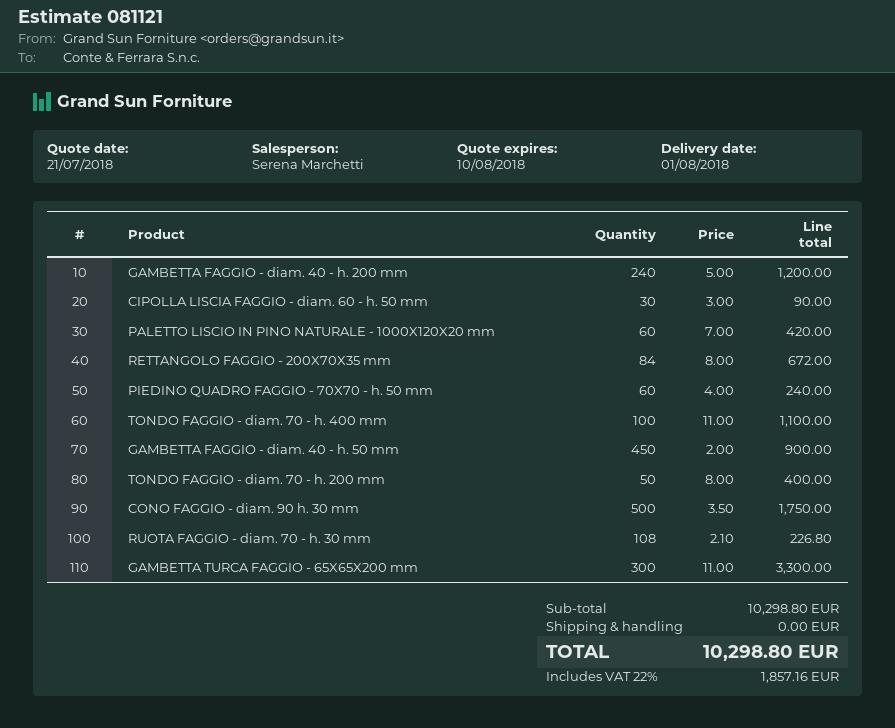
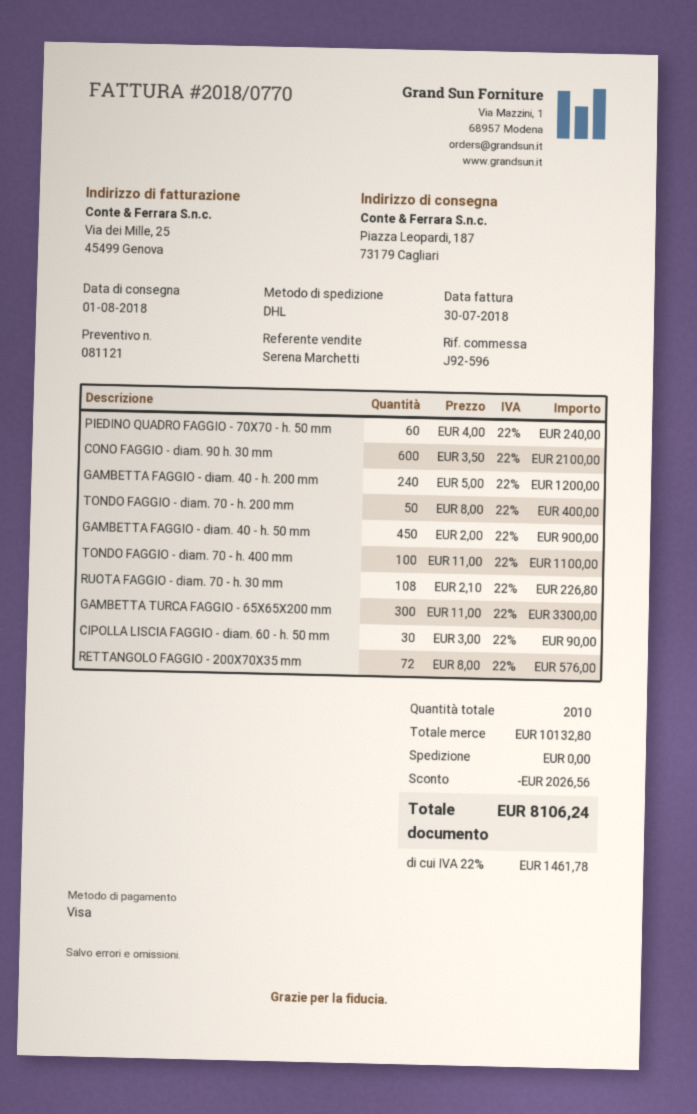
PALETTO LISCIO IN PINO NATURALE - 1000X120X20 mm: 60 x 7.00 = 420.00 -> none
RETTANGOLO FAGGIO - 200X70X35 mm: 84 x 8.00 = 672.00 -> 72 x 8.00 = 576.00
CONO FAGGIO - diam. 90 h. 30 mm: 500 x 3.50 = 1750.00 -> 600 x 3.50 = 2100.00
subtotal: 10298.80 -> 10132.80
discount: none -> 2026.56
tax: 22% = 1857.16 -> 22% = 1461.78
total: 10298.80 -> 8106.24

